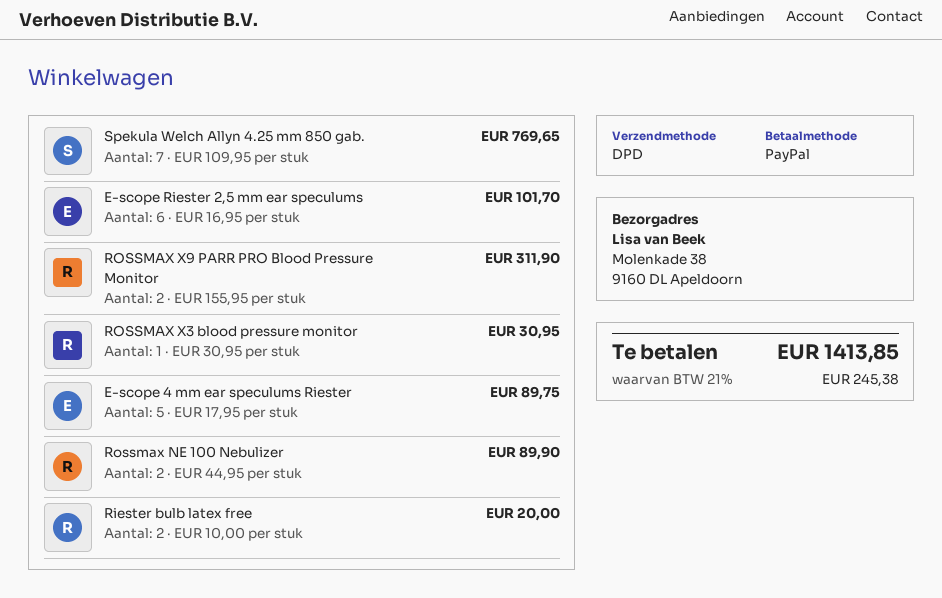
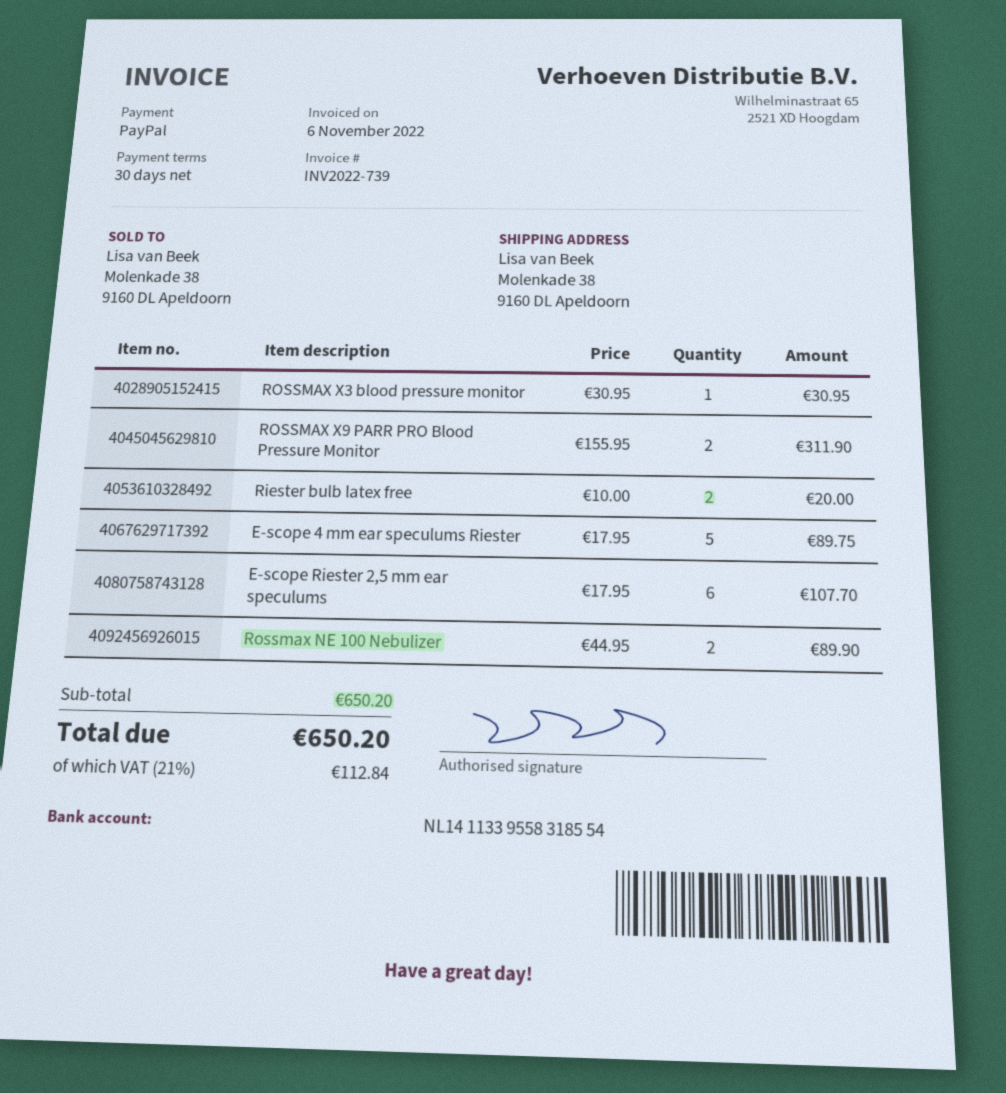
Spekula Welch Allyn 4.25 mm 850 gab.: 7 x 109.95 = 769.65 -> none
E-scope Riester 2,5 mm ear speculums: 6 x 16.95 = 101.70 -> 6 x 17.95 = 107.70
tax: 21% = 245.38 -> 21% = 112.84
total: 1413.85 -> 650.20

